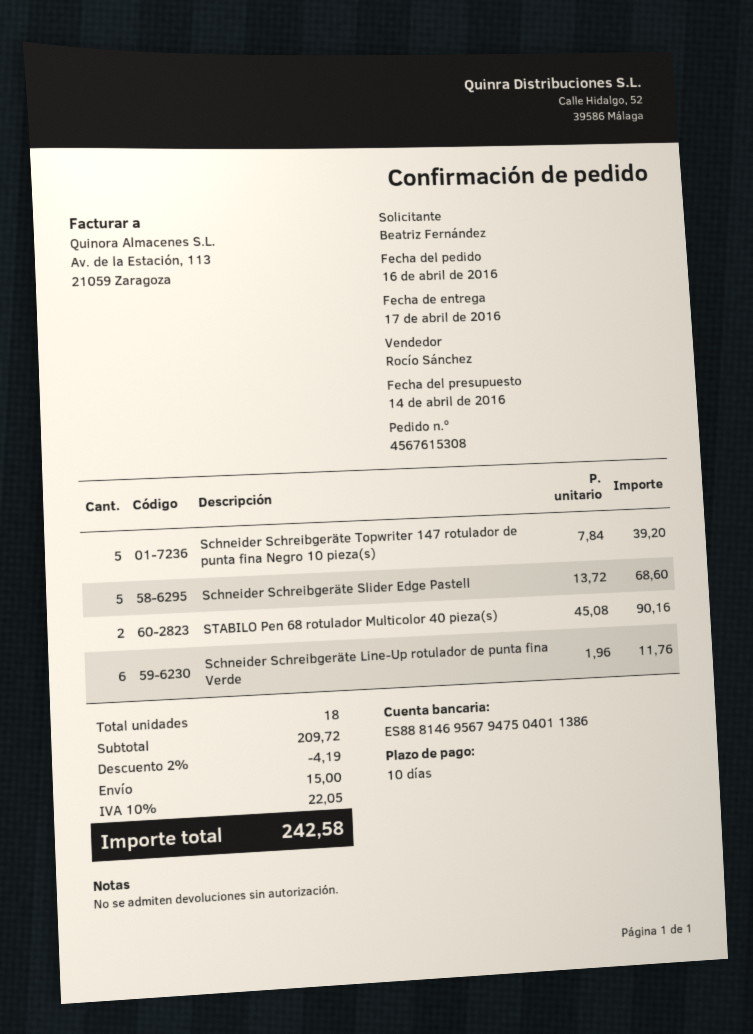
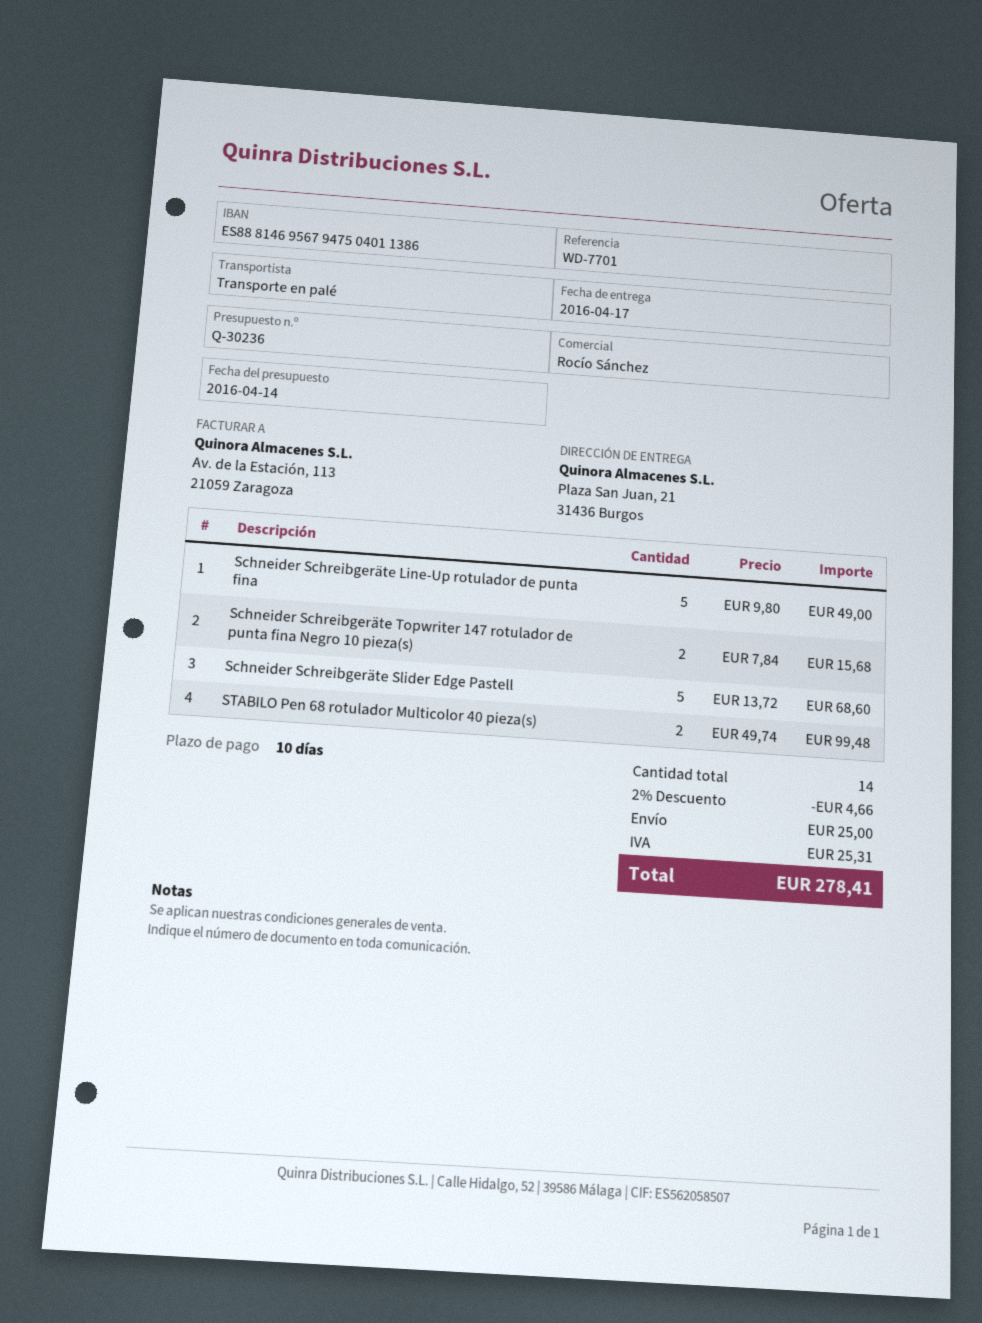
Schneider Schreibgeräte Topwriter 147 rotulador de punta fina Negro 10 pieza(s): 5 x 7.84 = 39.20 -> 2 x 7.84 = 15.68
STABILO Pen 68 rotulador Multicolor 40 pieza(s): 2 x 45.08 = 90.16 -> 2 x 49.74 = 99.48
Schneider Schreibgeräte Line-Up rotulador de punta fina Verde: 6 x 1.96 = 11.76 -> none
Schneider Schreibgeräte Line-Up rotulador de punta fina: none -> 5 x 9.80 = 49.00
total quantity: 18 -> 14
discount: 2% = 4.19 -> 2% = 4.66
shipping: 15.00 -> 25.00
tax: 22.05 -> 25.31
total: 242.58 -> 278.41

